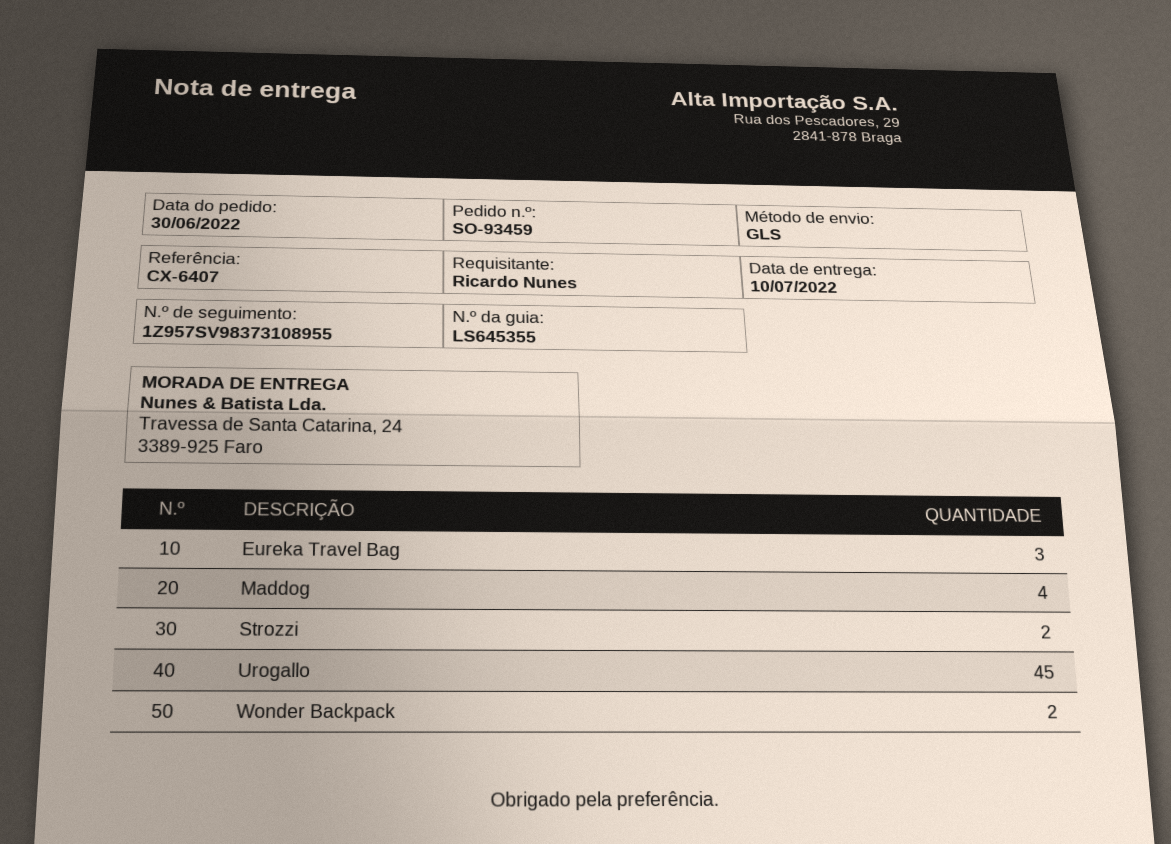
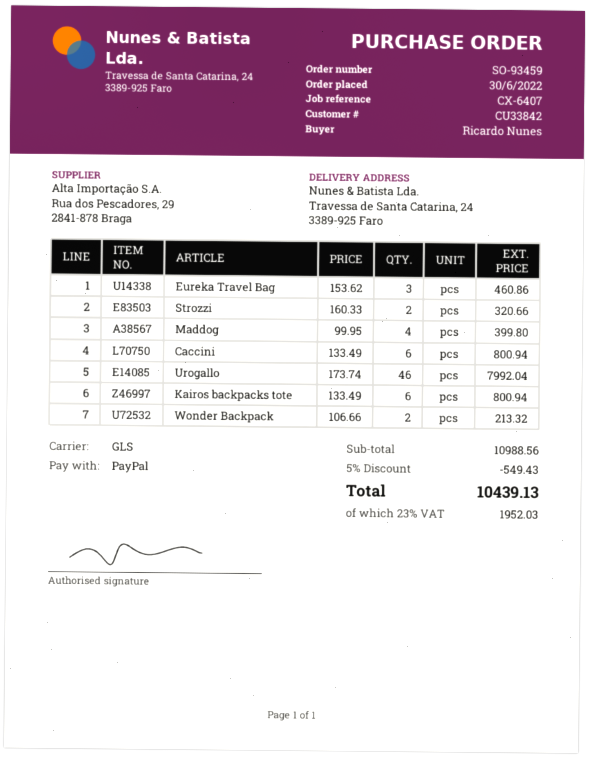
Urogallo: 45 -> 46
Caccini: none -> 6
Kairos backpacks tote: none -> 6

